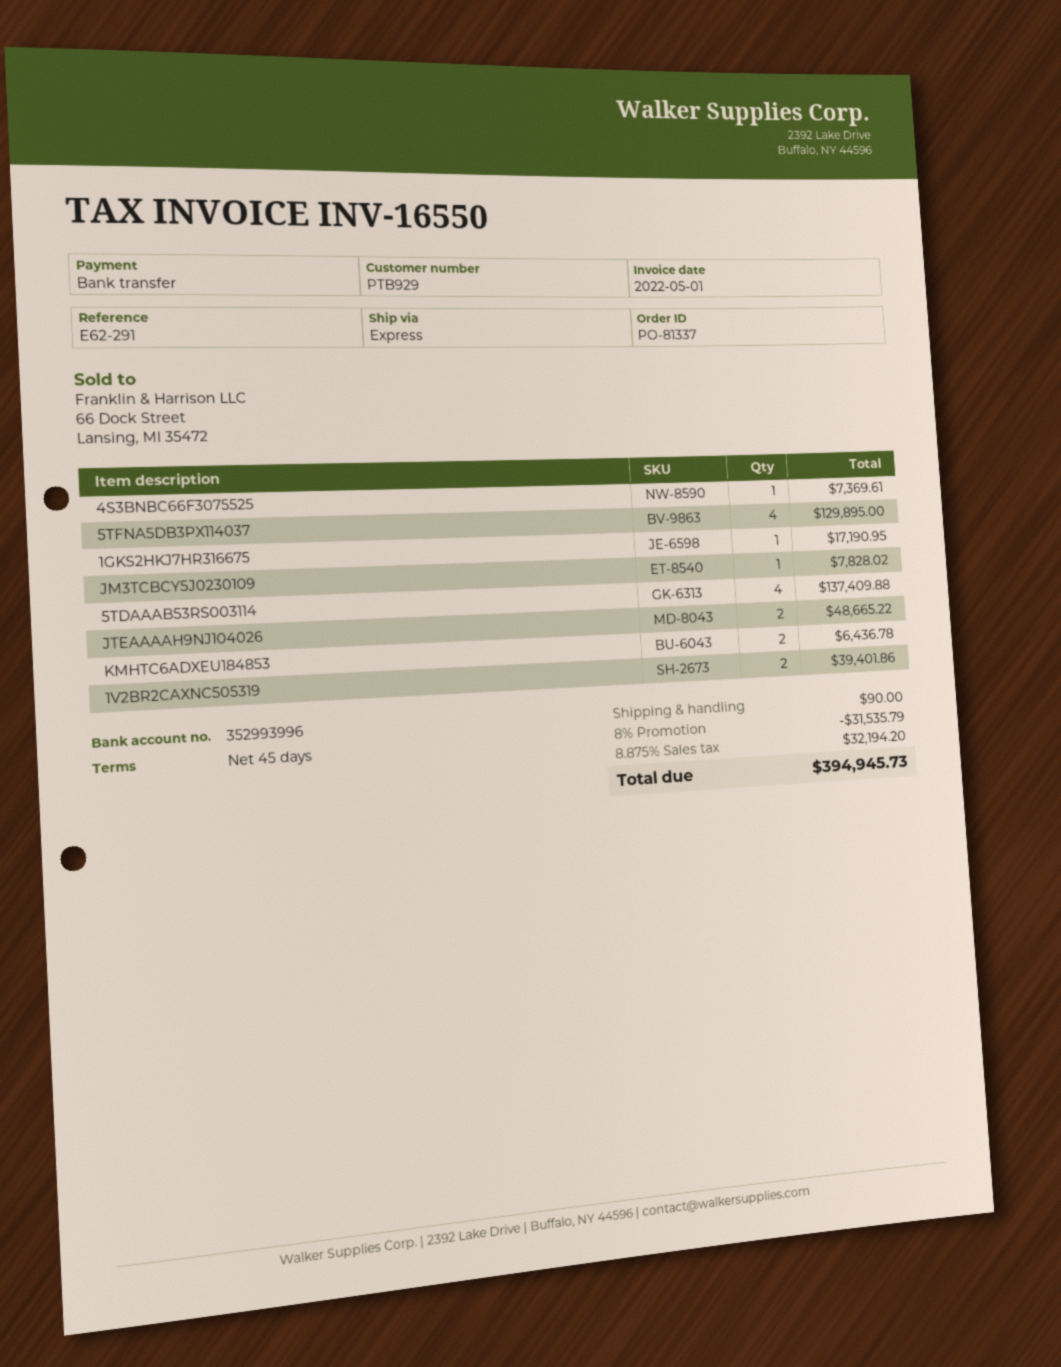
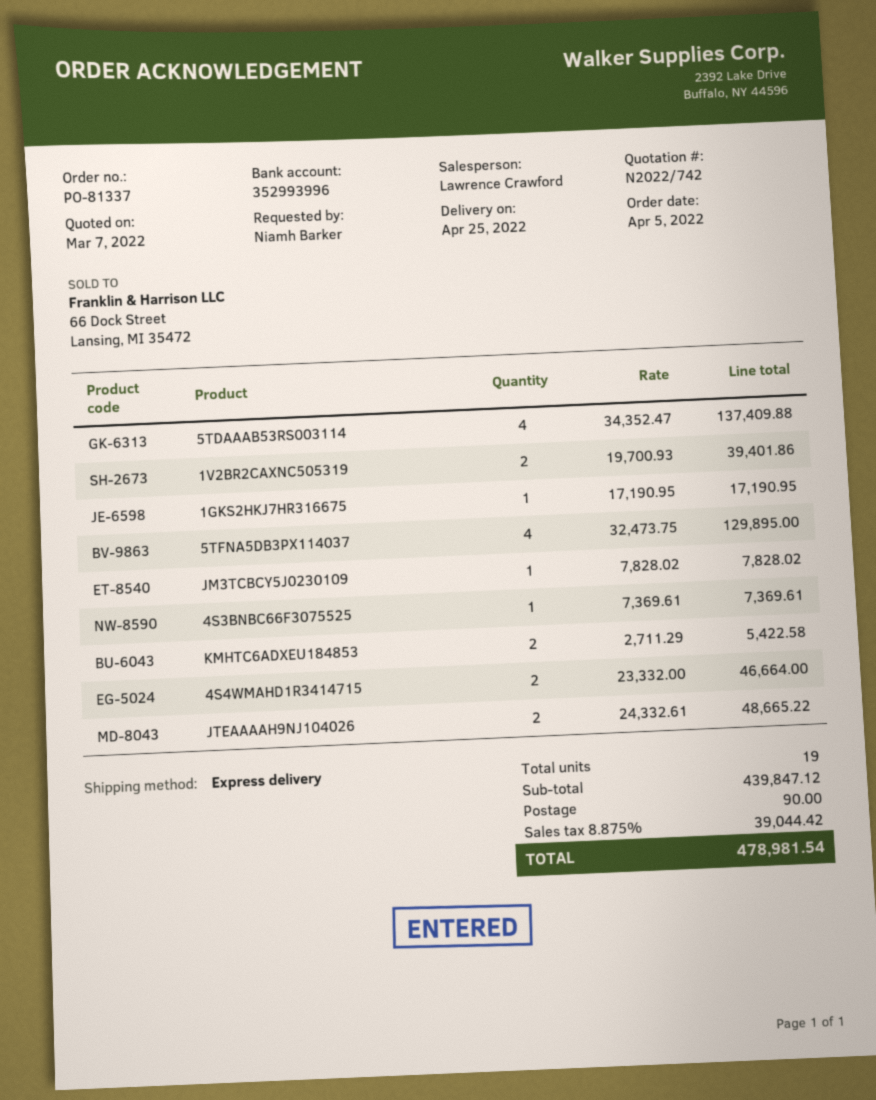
KMHTC6ADXEU184853: 2 for 6436.78 -> 2 for 5422.58
4S4WMAHD1R3414715: none -> 2 for 46664.00
discount: 8% = 31535.79 -> none
tax: 8.875% = 32194.20 -> 8.875% = 39044.42
total: 394945.73 -> 478981.54

